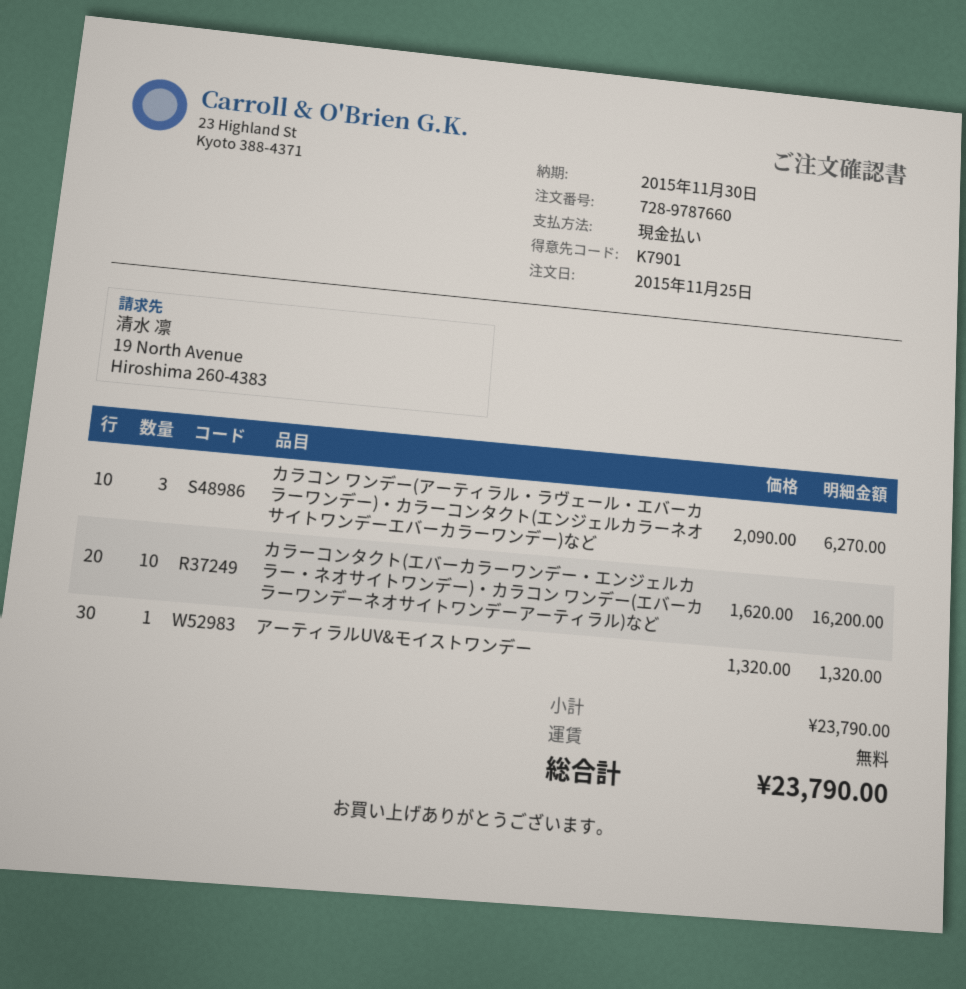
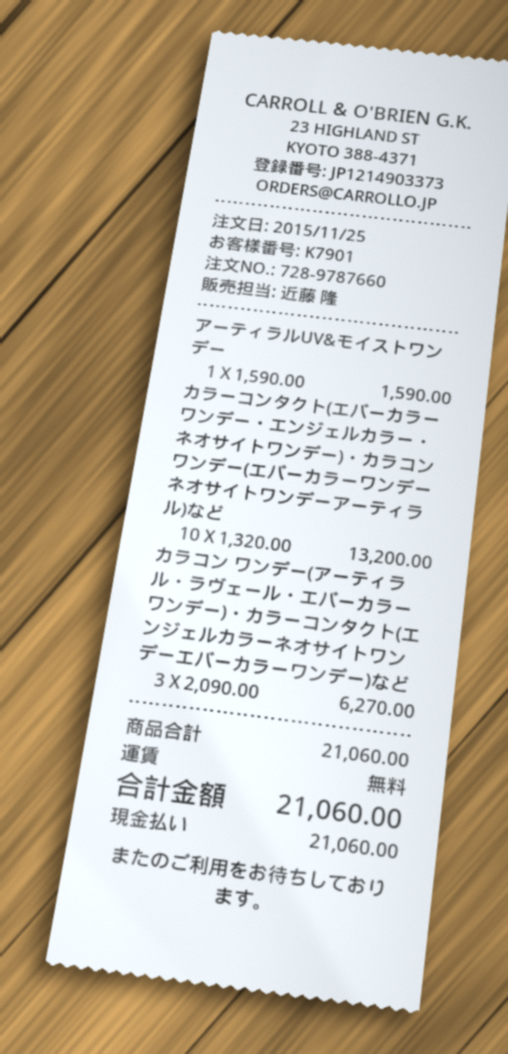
カラーコンタクト(エバーカラーワンデー・エンジェルカラー・ネオサイトワンデー)・カラコン ワンデー(エバーカラーワンデーネオサイトワンデーアーティラル)など: 10 x 1620.00 = 16200.00 -> 10 x 1320.00 = 13200.00
アーティラルUV&モイストワンデー: 1 x 1320.00 = 1320.00 -> 1 x 1590.00 = 1590.00
subtotal: 23790.00 -> 21060.00
total: 23790.00 -> 21060.00

